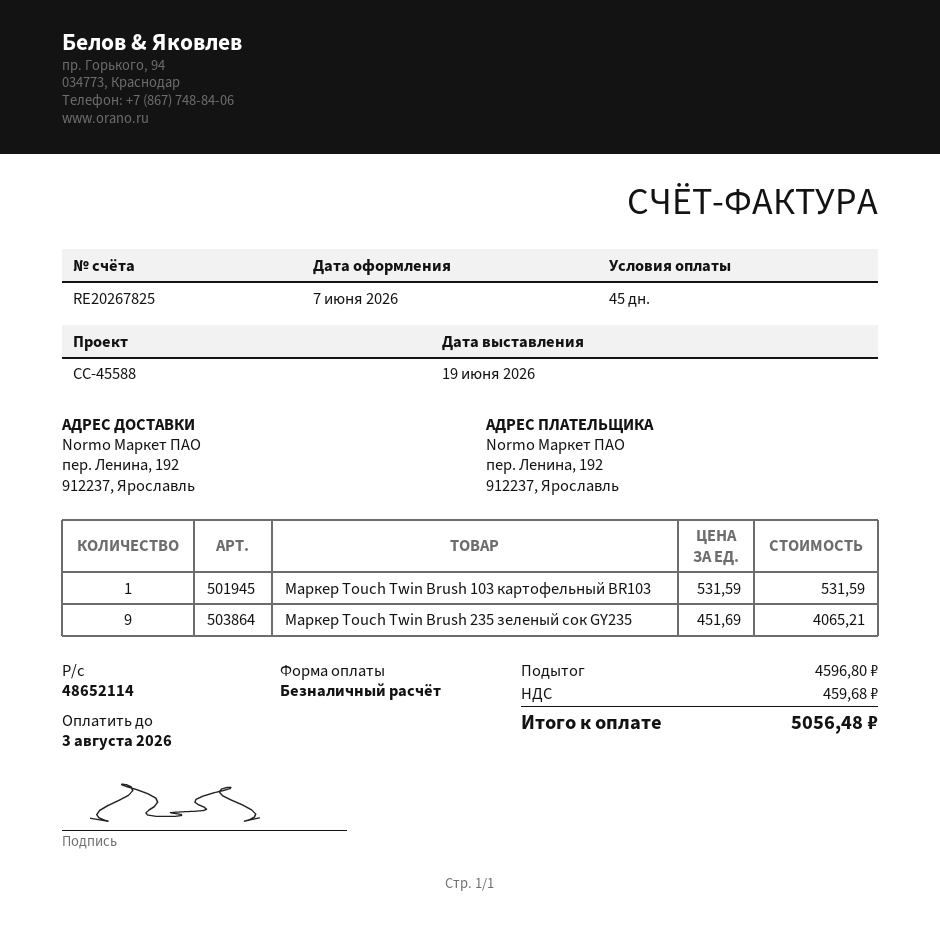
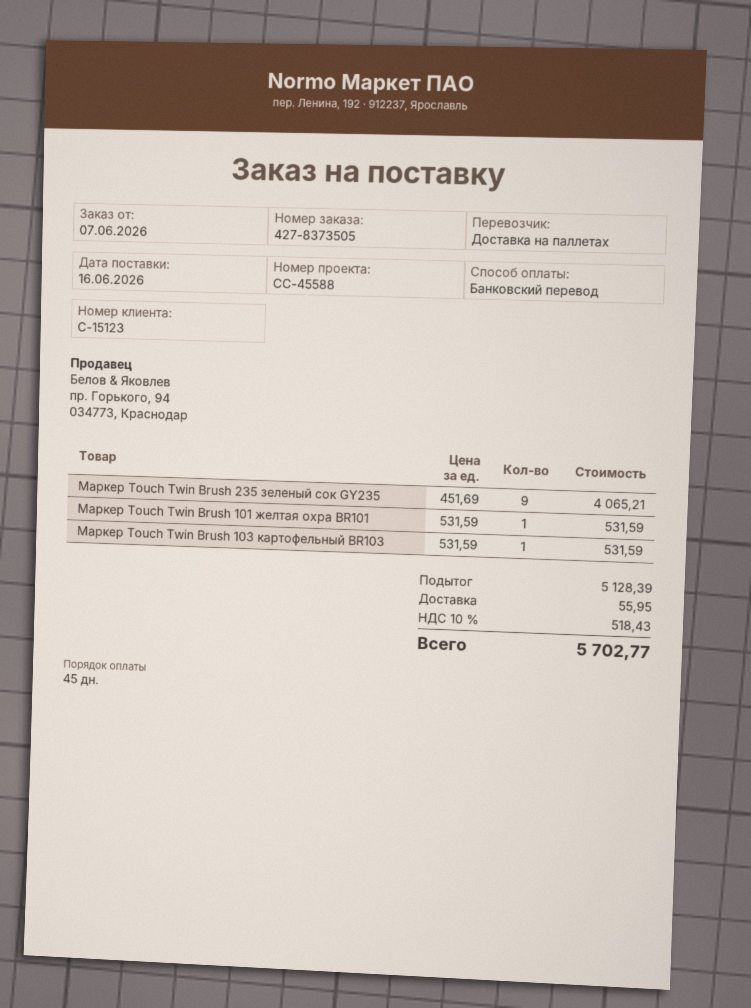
Маркер Touch Twin Brush 101 желтая охра BR101: none -> 1 x 531.59 = 531.59
subtotal: 4596.80 -> 5128.39
shipping: none -> 55.95
tax: 459.68 -> 518.43
total: 5056.48 -> 5702.77

